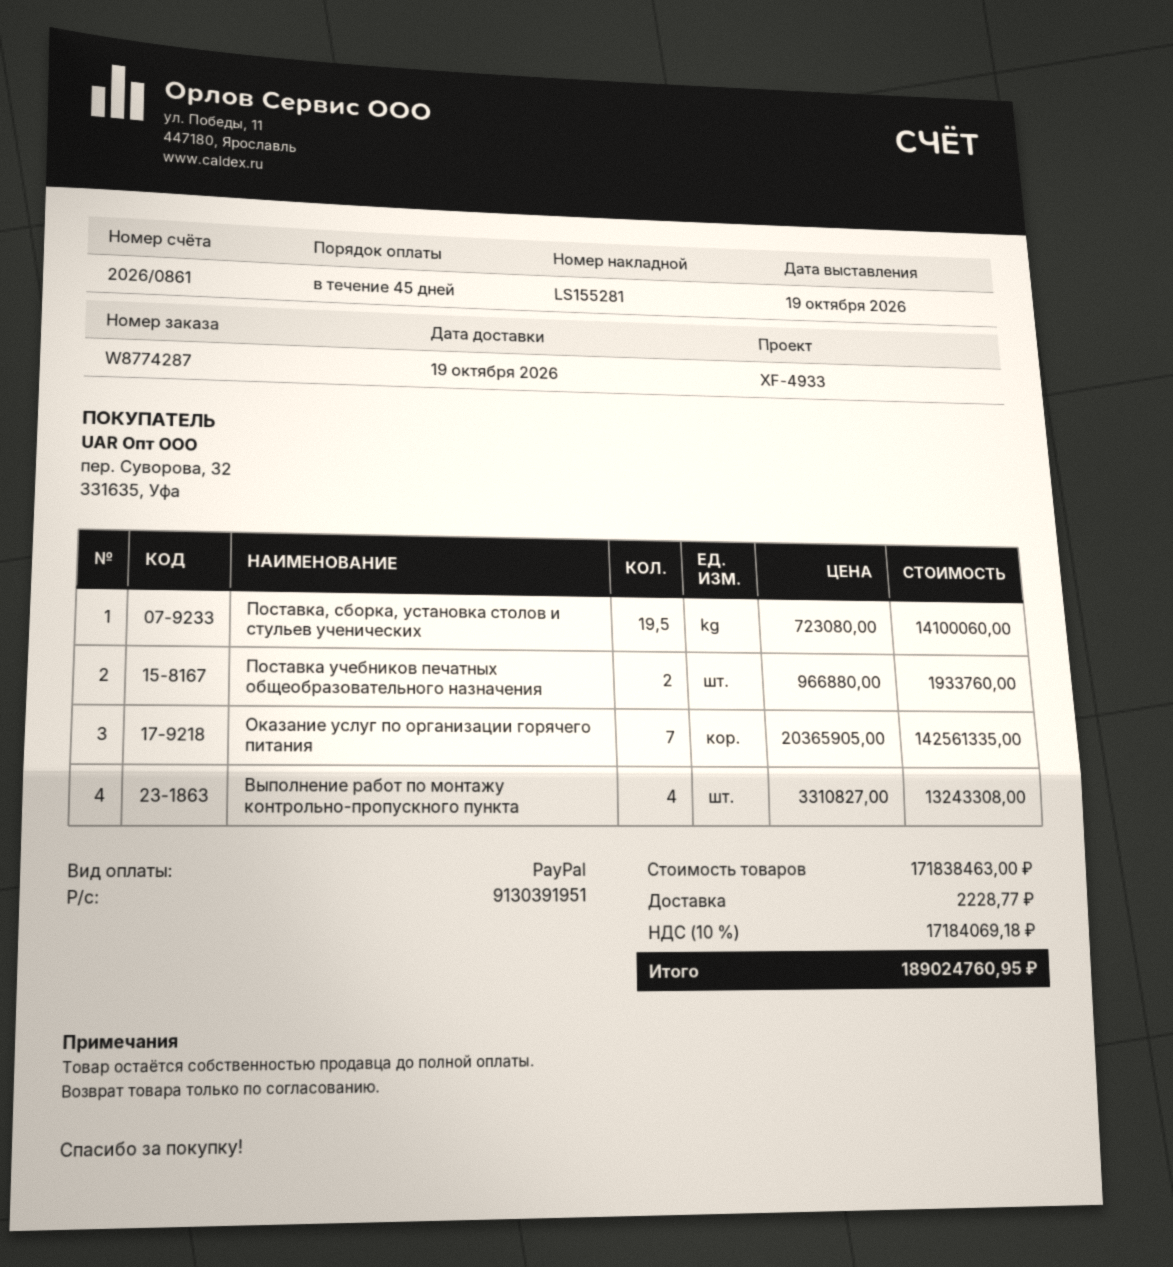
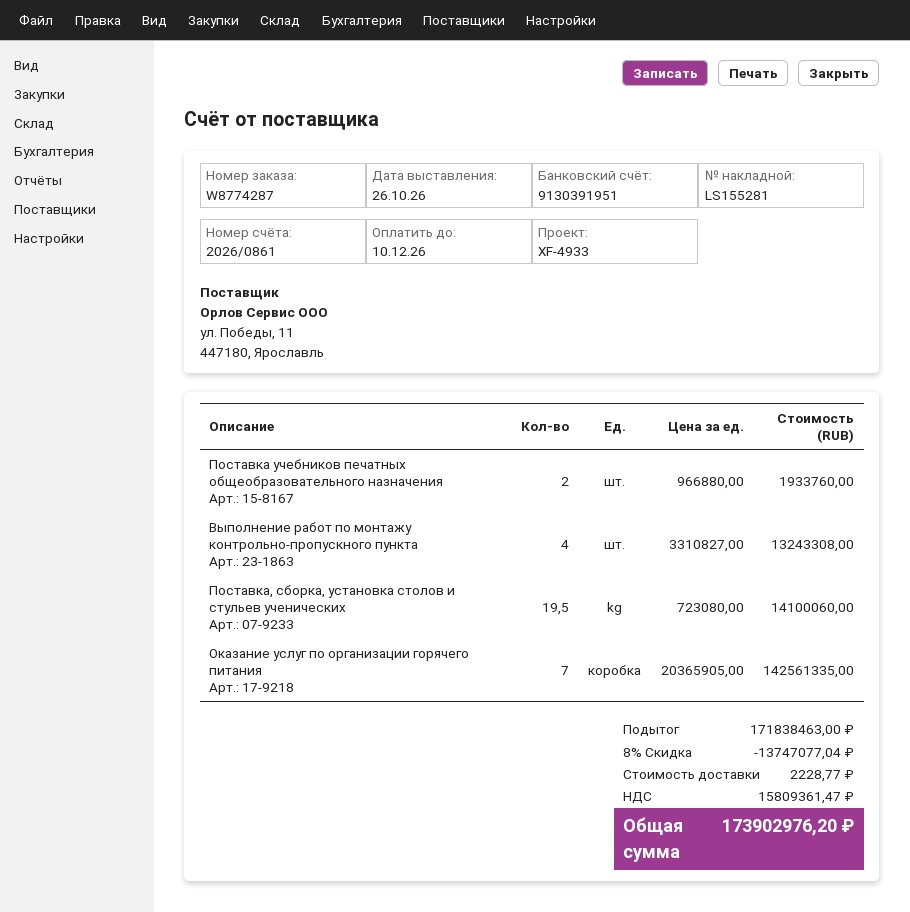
invoice date: 2026-10-19 -> 2026-10-26
discount: none -> 8% = 13747077.04
tax: 17184069.18 -> 15809361.47
total: 189024760.95 -> 173902976.20

